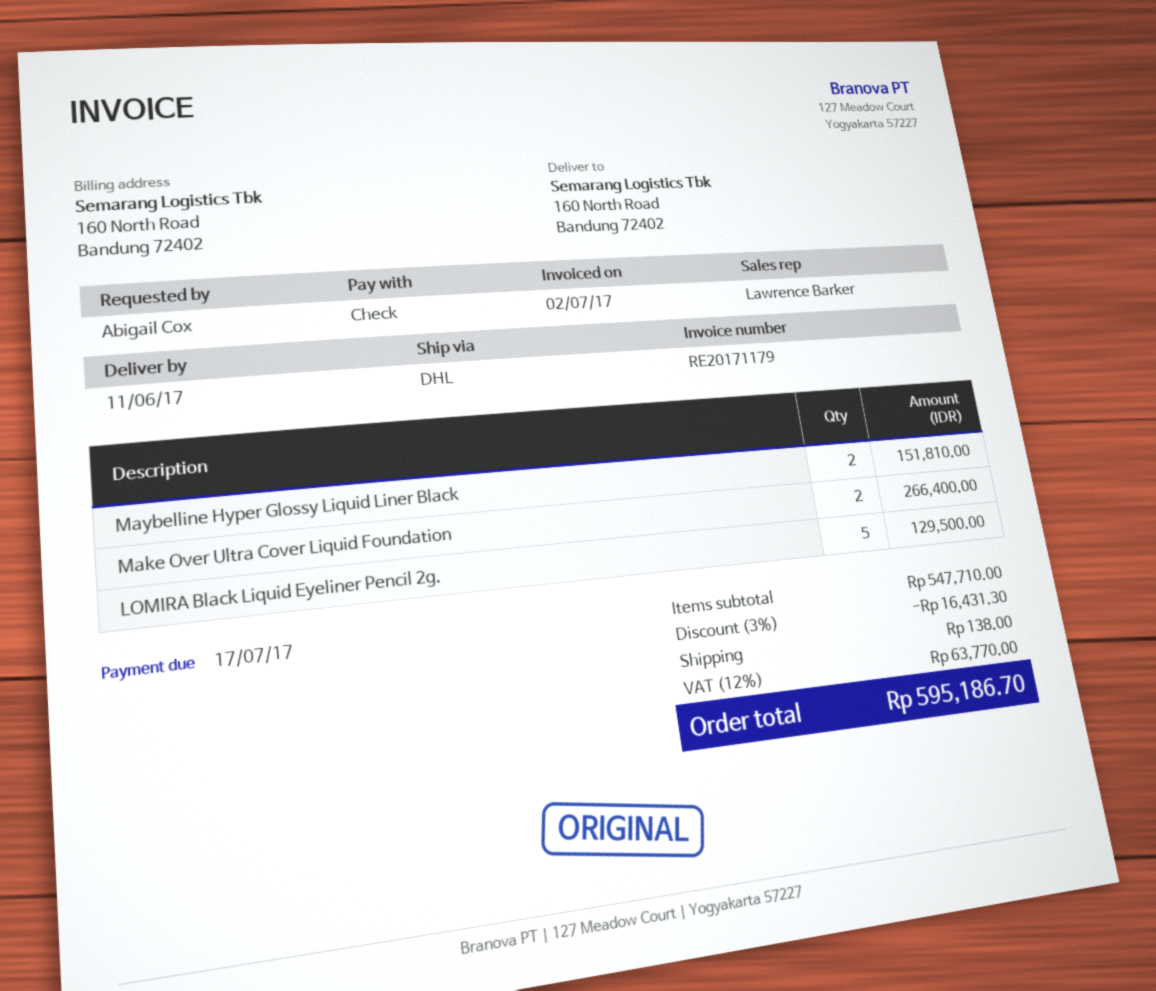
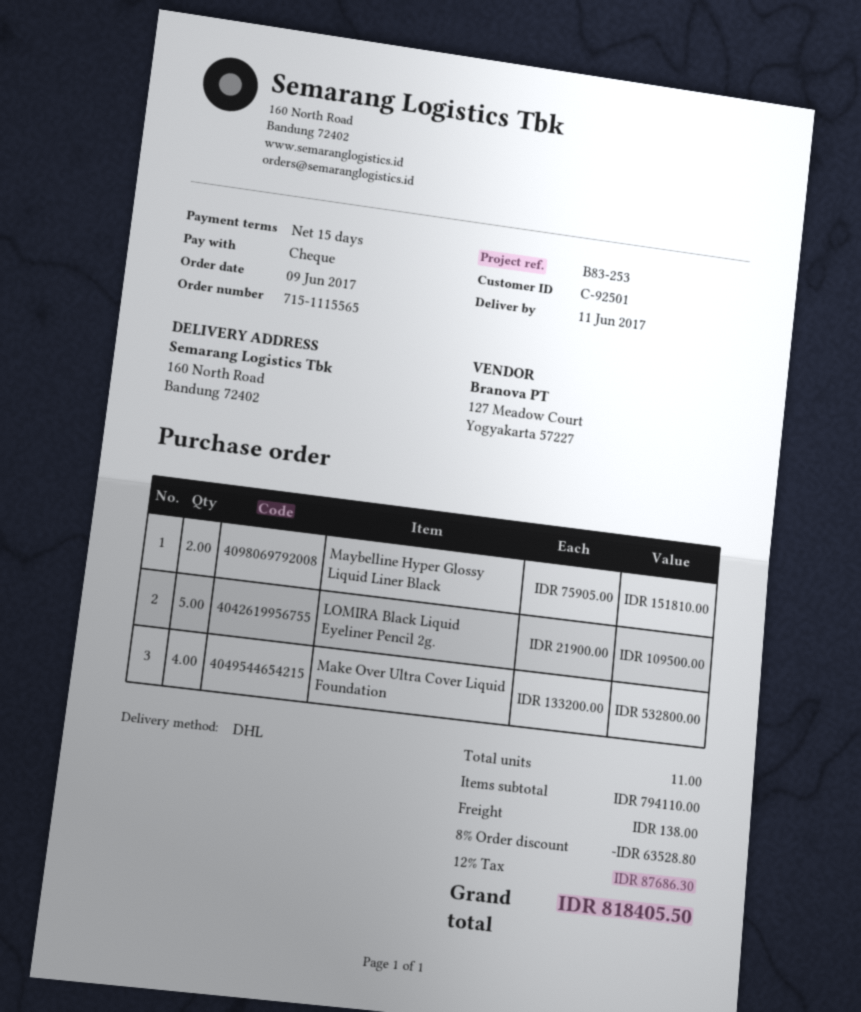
Make Over Ultra Cover Liquid Foundation: 2 for 266400.00 -> 4 for 532800.00
LOMIRA Black Liquid Eyeliner Pencil 2g.: 5 for 129500.00 -> 5 for 109500.00
subtotal: 547710.00 -> 794110.00
discount: 3% = 16431.30 -> 8% = 63528.80
tax: 12% = 63770.00 -> 12% = 87686.30
total: 595186.70 -> 818405.50

